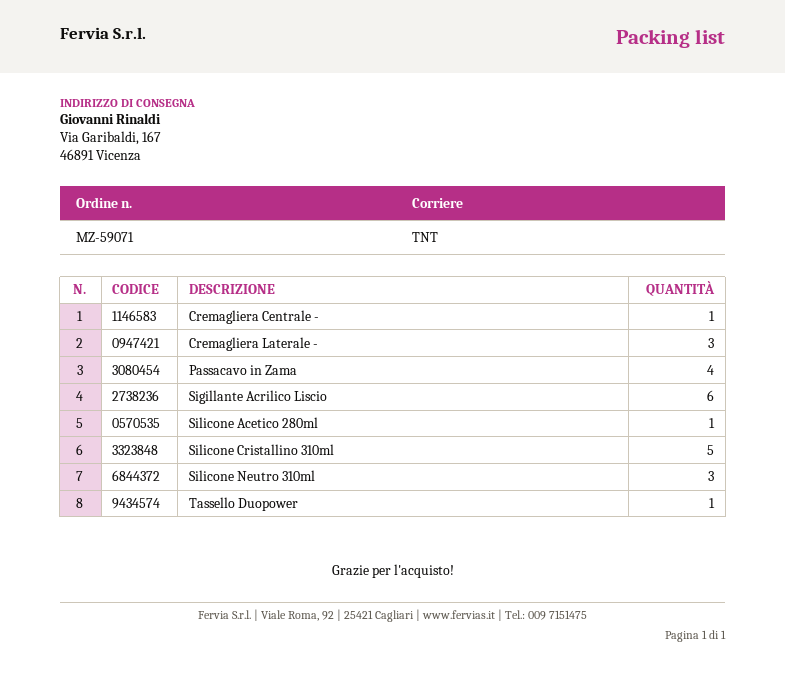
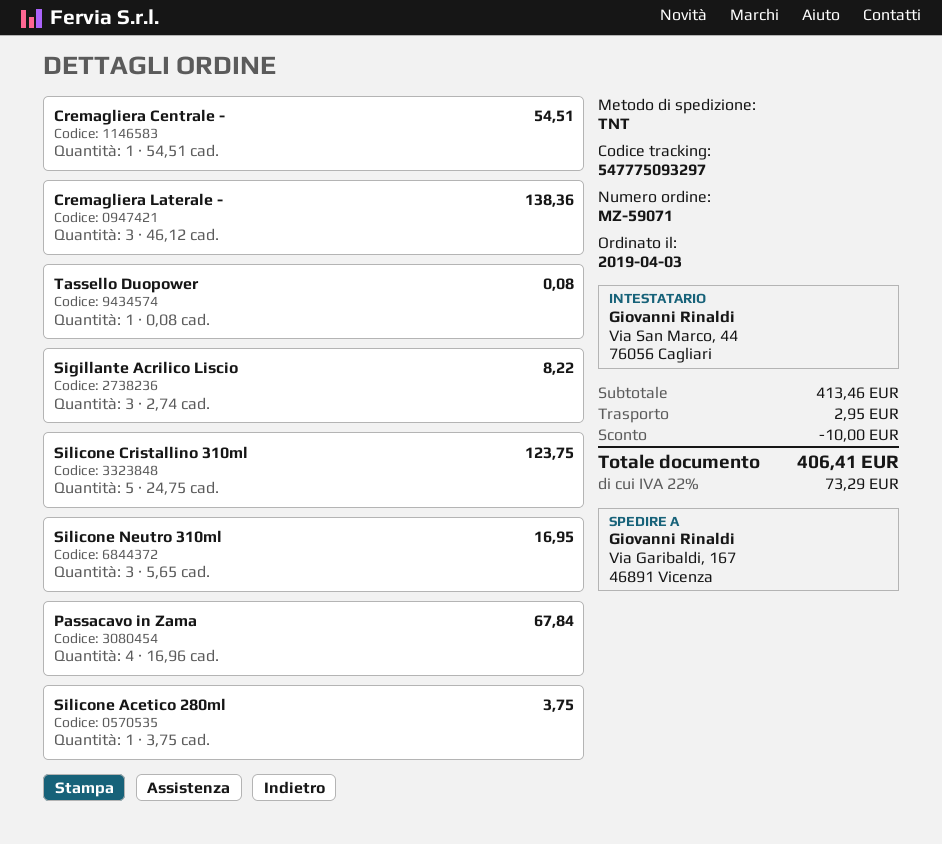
Sigillante Acrilico Liscio: 6 -> 3

